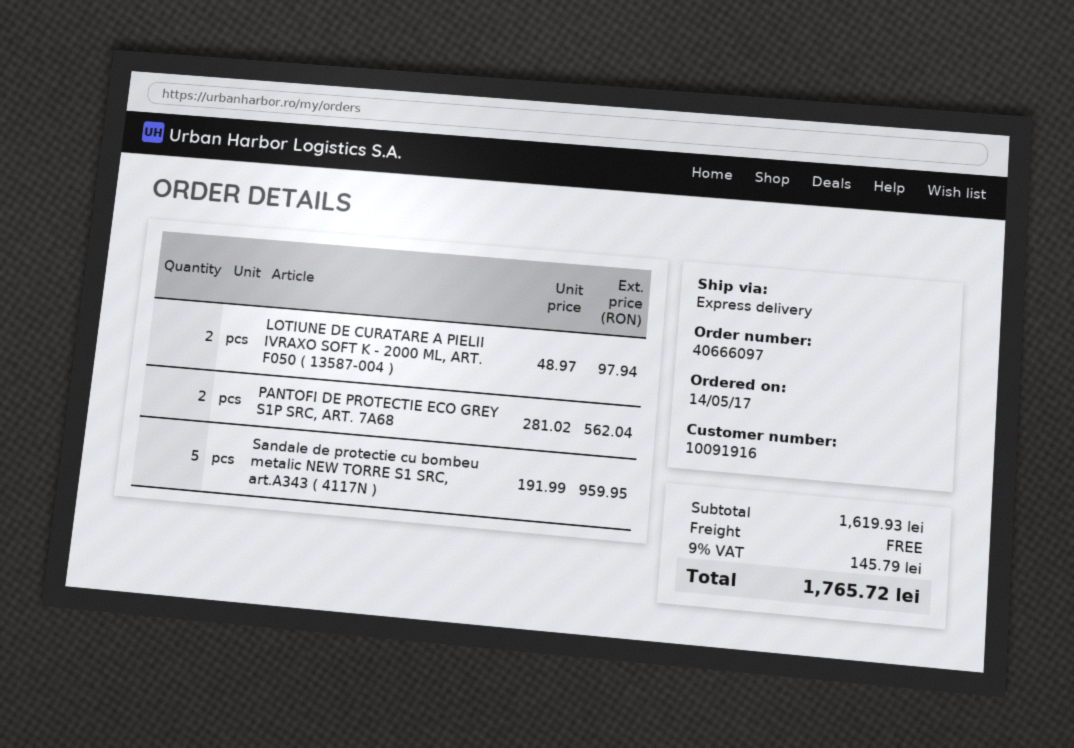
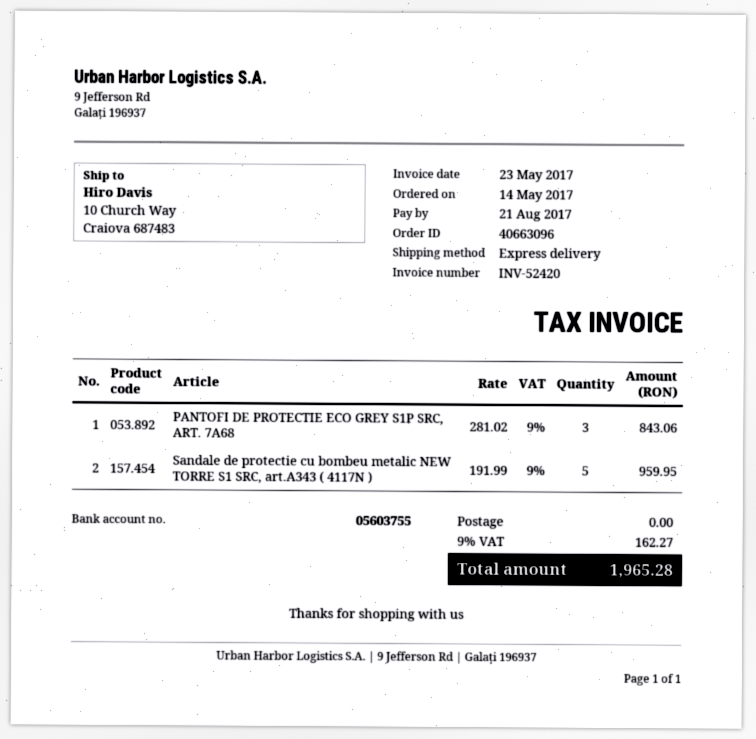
order number: 40666097 -> 40663096
LOTIUNE DE CURATARE A PIELII IVRAXO SOFT K - 2000 ML, ART. F050 ( 13587-004 ): 2 x 48.97 = 97.94 -> none
PANTOFI DE PROTECTIE ECO GREY S1P SRC, ART. 7A68: 2 x 281.02 = 562.04 -> 3 x 281.02 = 843.06
tax: 9% = 145.79 -> 9% = 162.27
total: 1765.72 -> 1965.28

